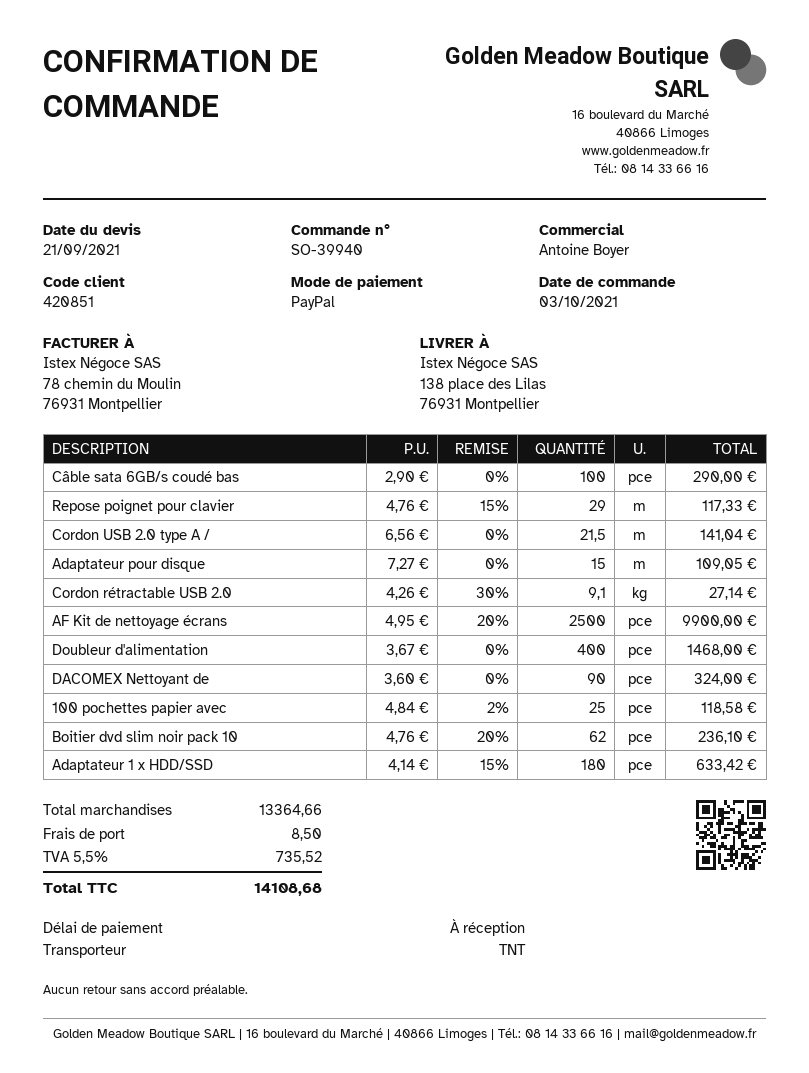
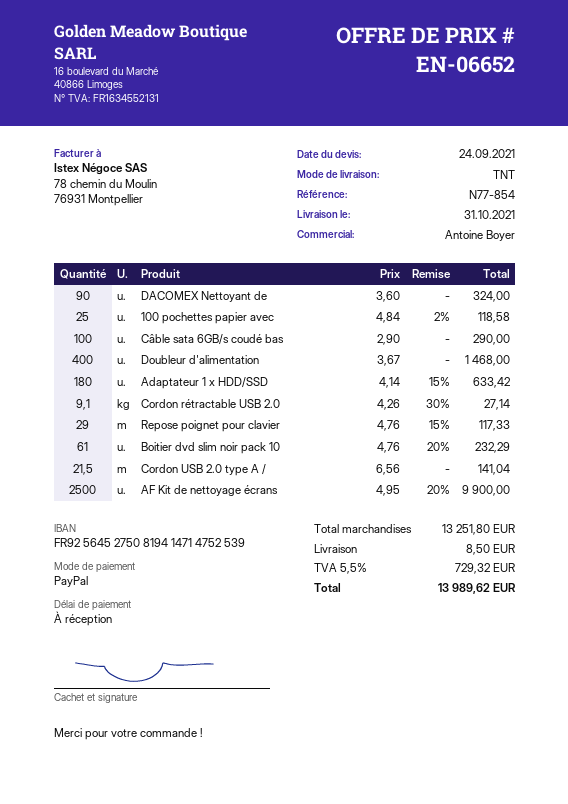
quote date: 2021-09-21 -> 2021-09-24
Adaptateur pour disque: 15 x 7.27 = 109.05 -> none
Boitier dvd slim noir pack 10: 62 x 4.76 - 20% = 236.10 -> 61 x 4.76 - 20% = 232.29
subtotal: 13364.66 -> 13251.80
tax: 5.5% = 735.52 -> 5.5% = 729.32
total: 14108.68 -> 13989.62

